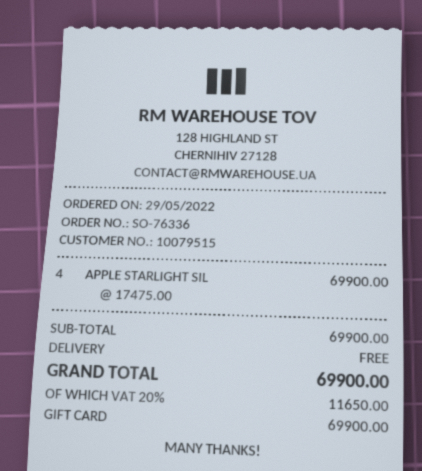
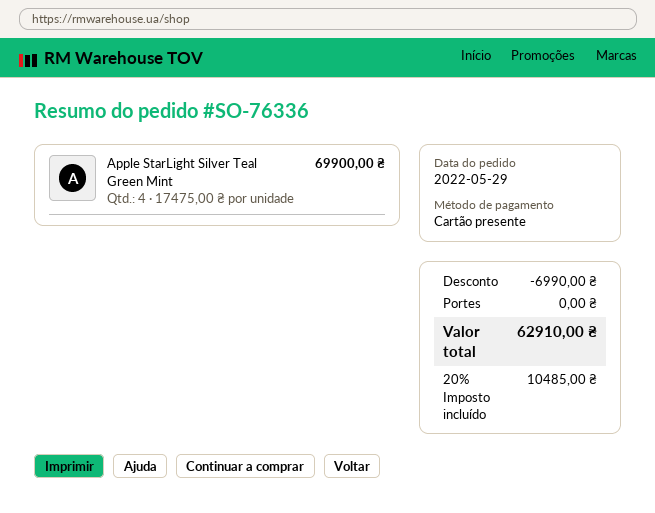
discount: none -> 6990.00
tax: 20% = 11650.00 -> 20% = 10485.00
total: 69900.00 -> 62910.00

